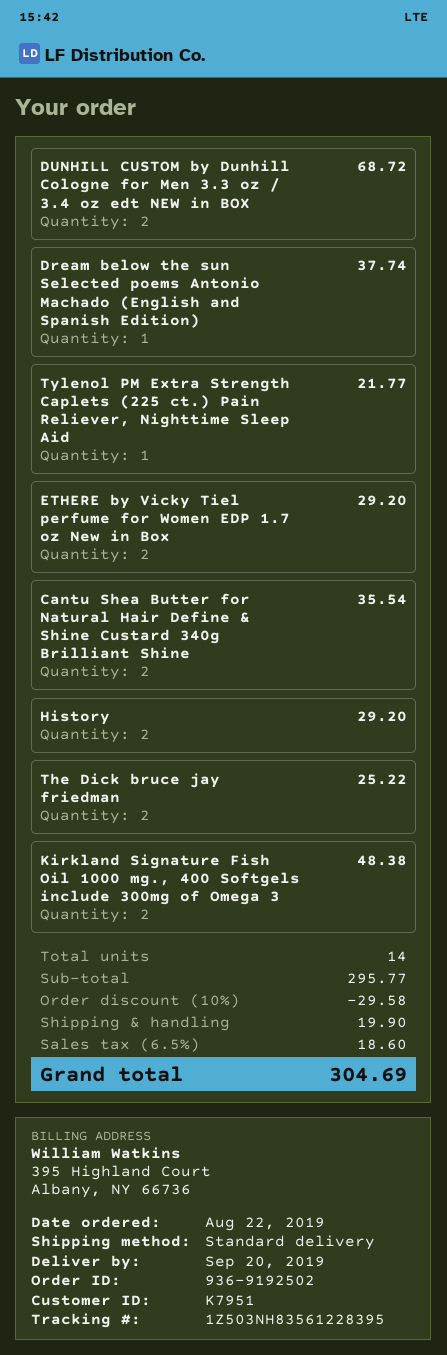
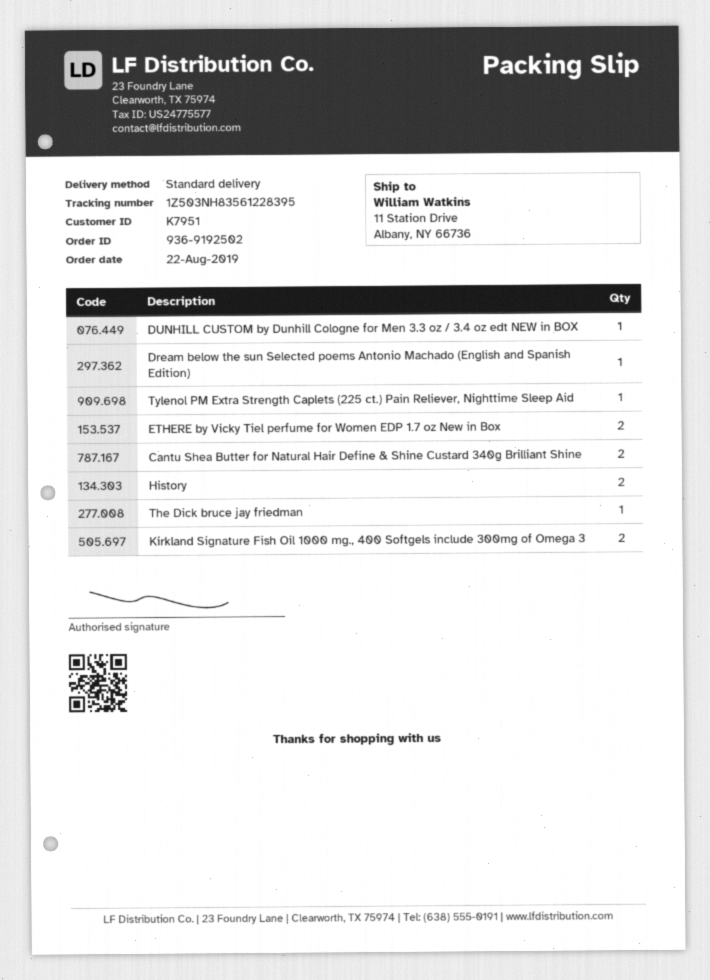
DUNHILL CUSTOM by Dunhill Cologne for Men 3.3 oz / 3.4 oz edt NEW in BOX: 2 -> 1
The Dick bruce jay friedman: 2 -> 1

